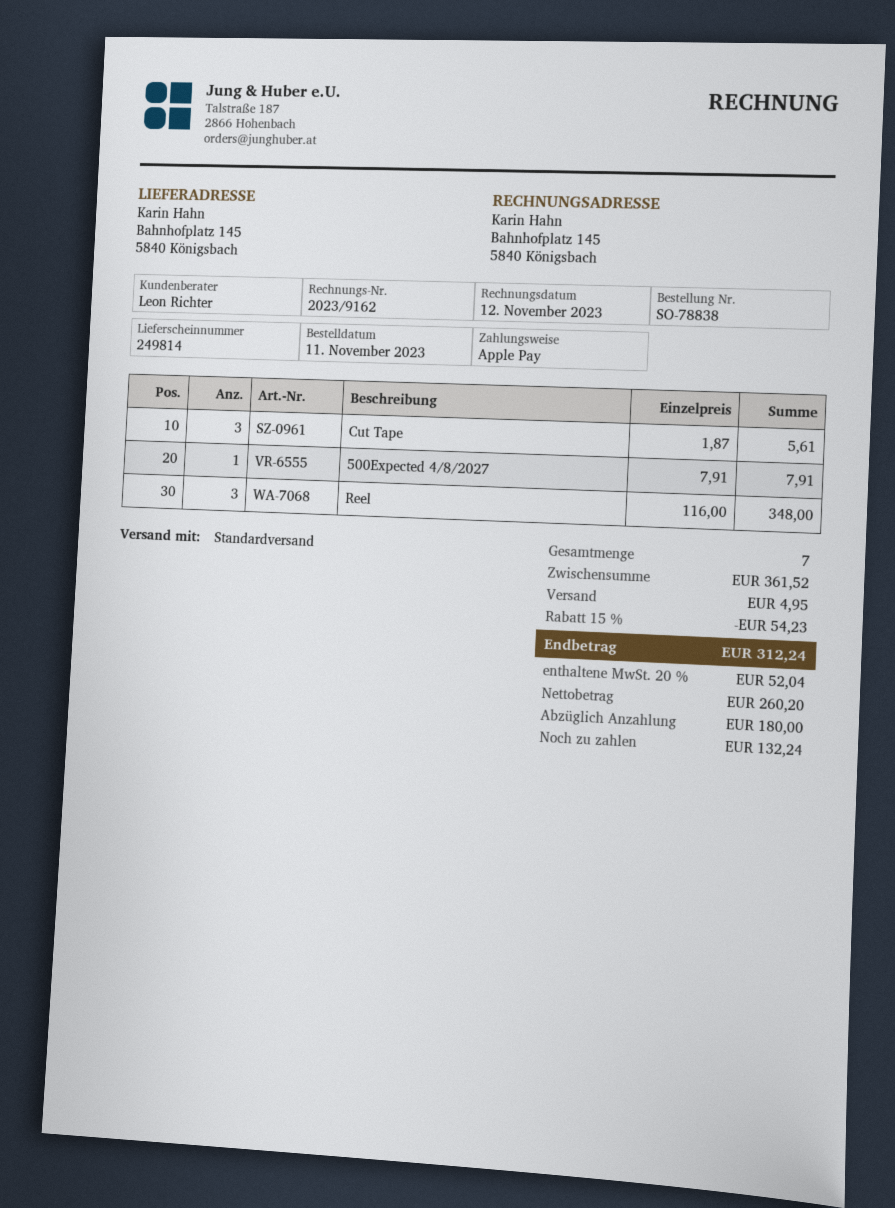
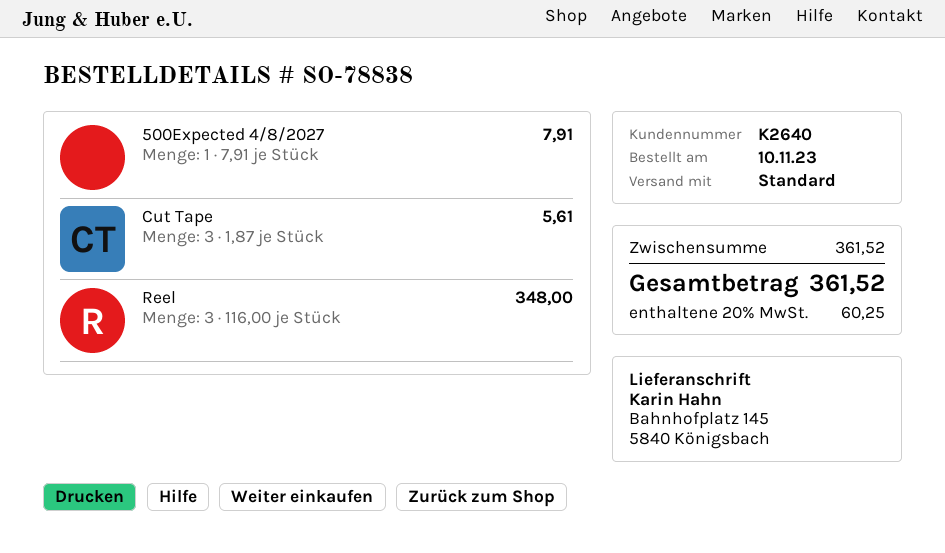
order date: 2023-11-11 -> 2023-11-10
discount: 15% = 54.23 -> none
shipping: 4.95 -> none
tax: 20% = 52.04 -> 20% = 60.25
total: 312.24 -> 361.52

